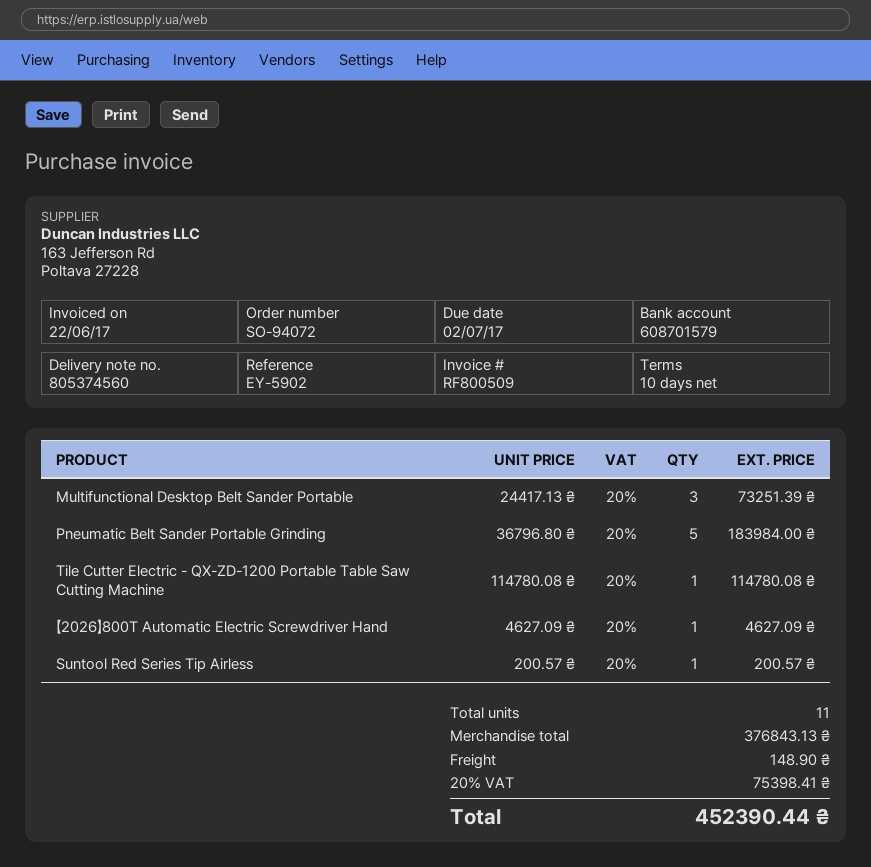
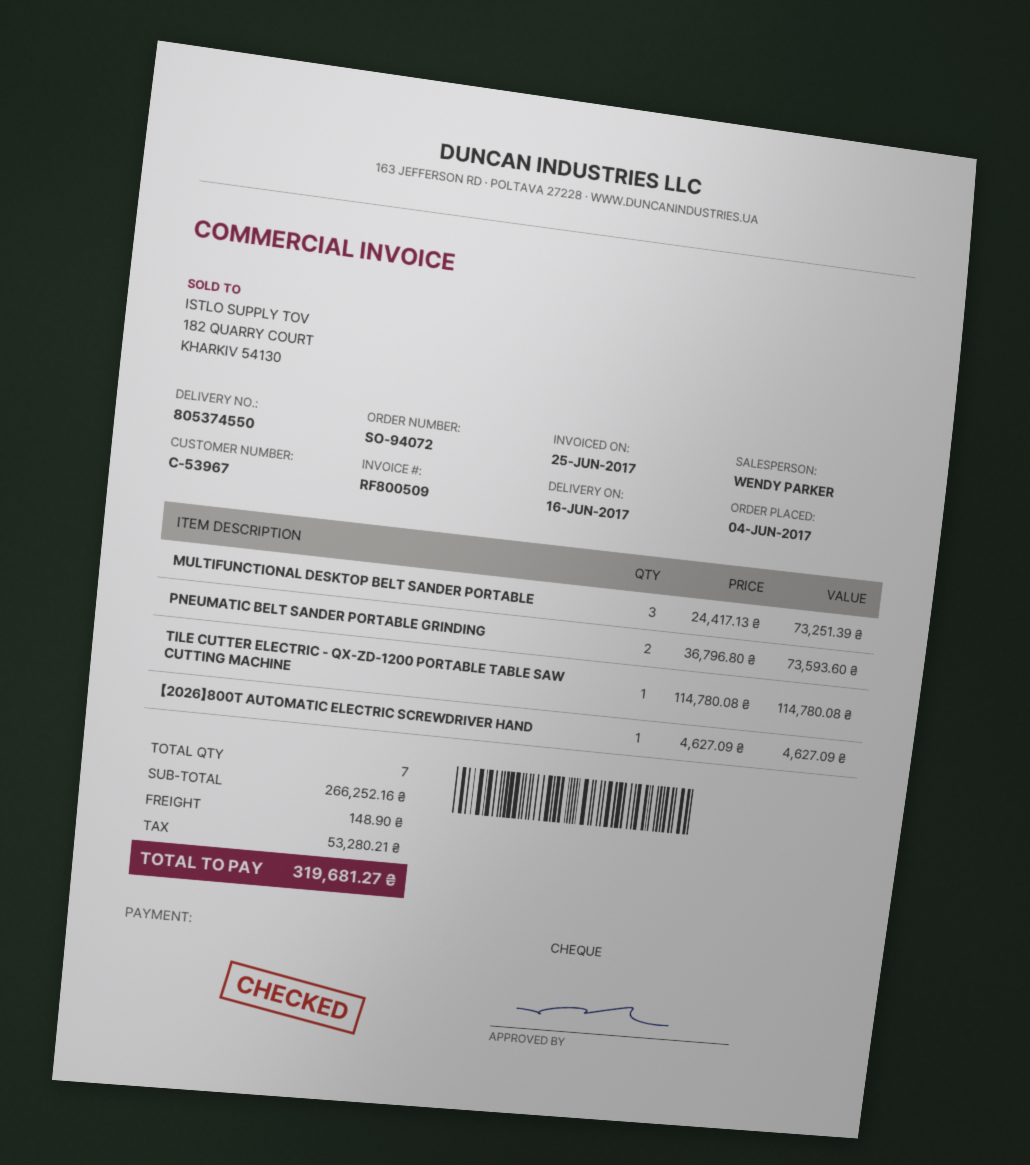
delivery note number: 805374560 -> 805374550
invoice date: 2017-06-22 -> 2017-06-25
Pneumatic Belt Sander Portable Grinding: 5 x 36796.80 = 183984.00 -> 2 x 36796.80 = 73593.60
Suntool Red Series Tip Airless: 1 x 200.57 = 200.57 -> none
total quantity: 11 -> 7
subtotal: 376843.13 -> 266252.16
tax: 75398.41 -> 53280.21
total: 452390.44 -> 319681.27

